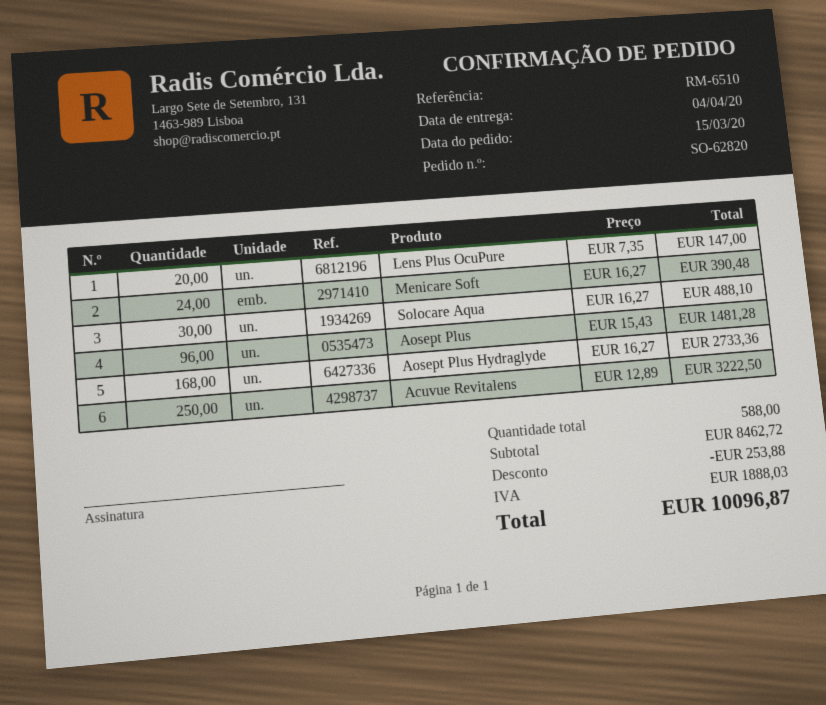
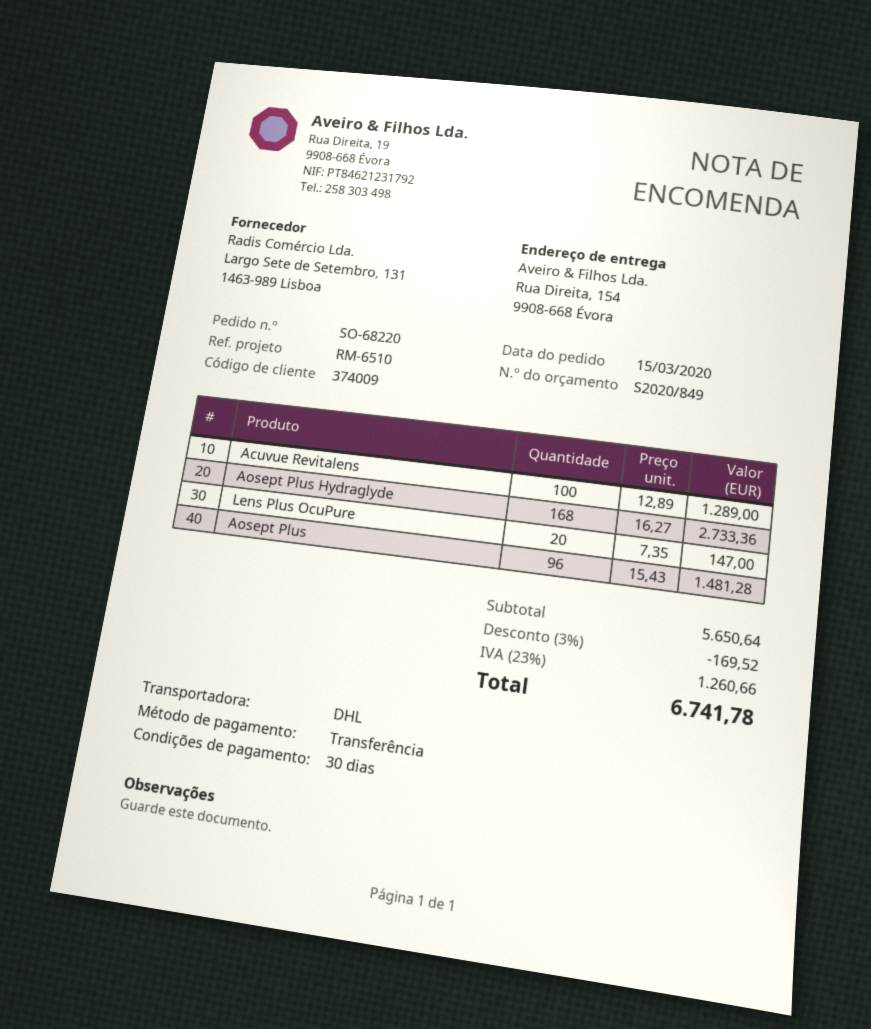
order number: SO-62820 -> SO-68220
Menicare Soft: 24 x 16.27 = 390.48 -> none
Solocare Aqua: 30 x 16.27 = 488.10 -> none
Acuvue Revitalens: 250 x 12.89 = 3222.50 -> 100 x 12.89 = 1289.00
subtotal: 8462.72 -> 5650.64
discount: 253.88 -> 169.52
tax: 1888.03 -> 1260.66
total: 10096.87 -> 6741.78

